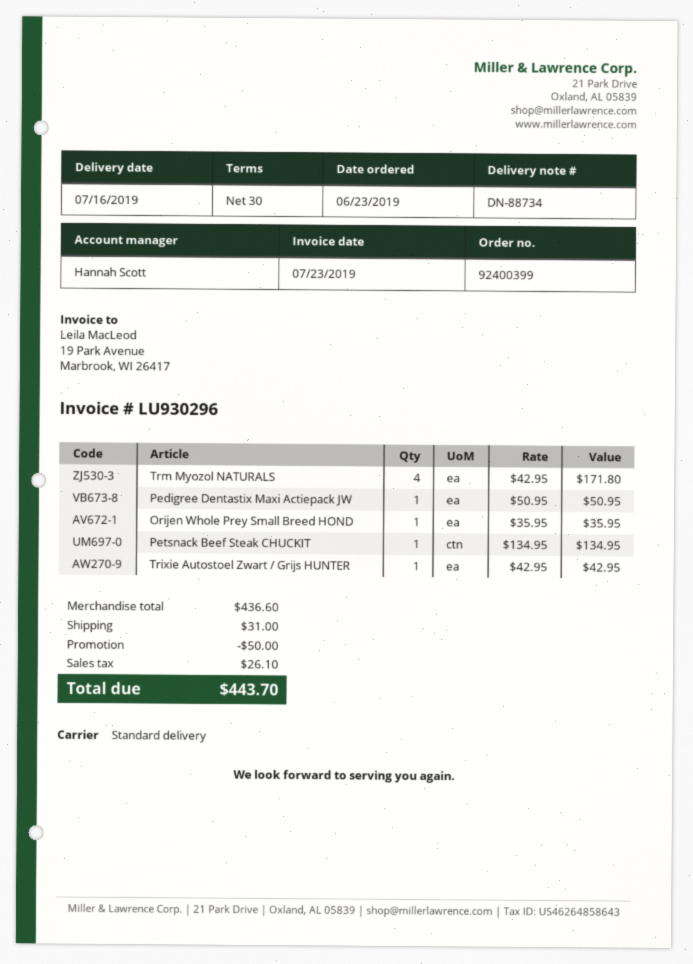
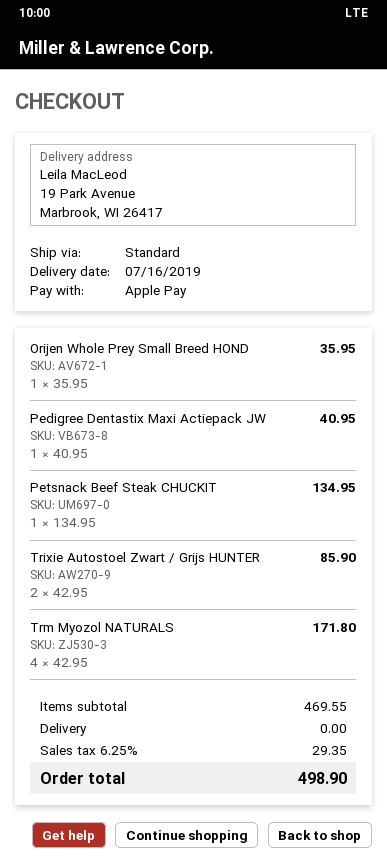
Pedigree Dentastix Maxi Actiepack JW: 1 x 50.95 = 50.95 -> 1 x 40.95 = 40.95
Trixie Autostoel Zwart / Grijs HUNTER: 1 x 42.95 = 42.95 -> 2 x 42.95 = 85.90
subtotal: 436.60 -> 469.55
discount: 50.00 -> none
shipping: 31.00 -> 0.00
tax: 26.10 -> 29.35
total: 443.70 -> 498.90

